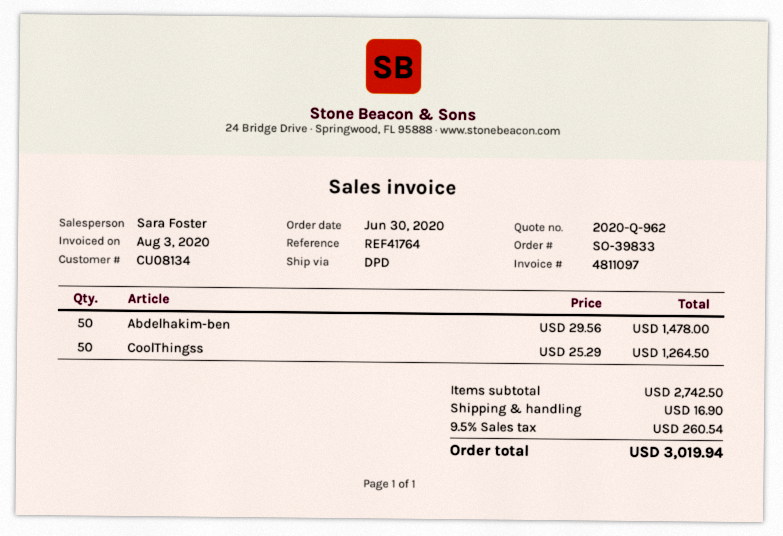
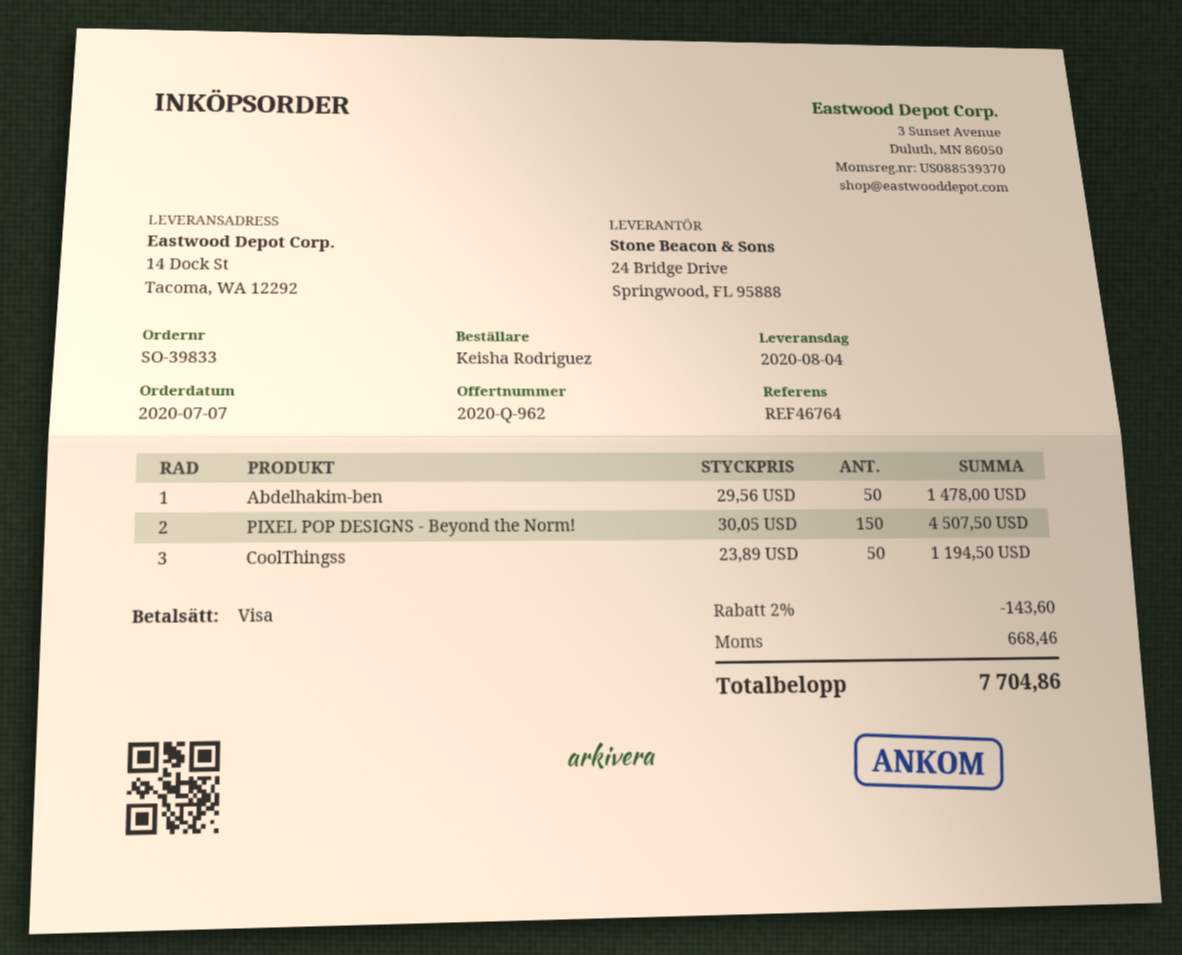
order date: 2020-06-30 -> 2020-07-07
reference: REF41764 -> REF46764
CoolThingss: 50 x 25.29 = 1264.50 -> 50 x 23.89 = 1194.50
PIXEL POP DESIGNS - Beyond the Norm!: none -> 150 x 30.05 = 4507.50
discount: none -> 2% = 143.60
shipping: 16.90 -> none
tax: 260.54 -> 668.46
total: 3019.94 -> 7704.86

